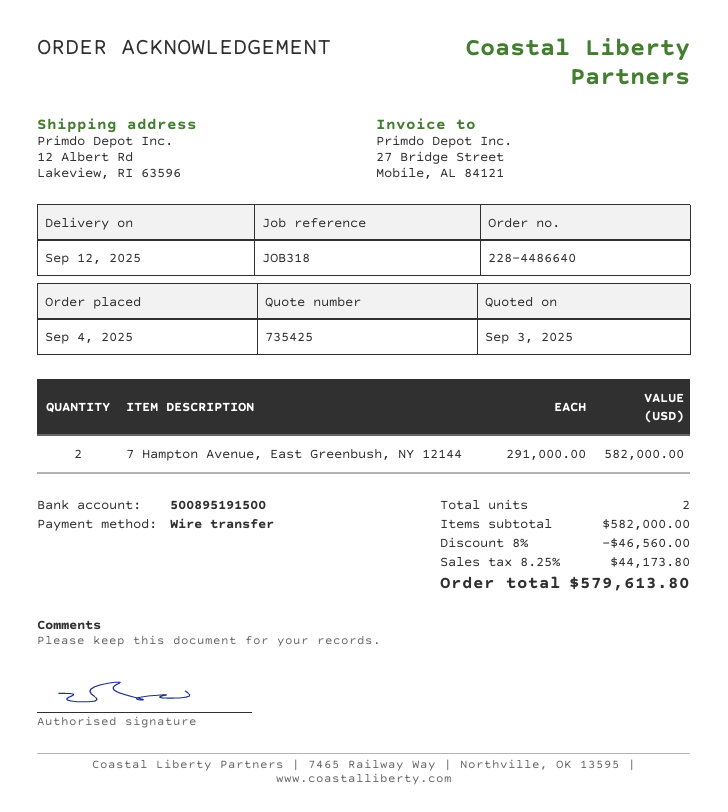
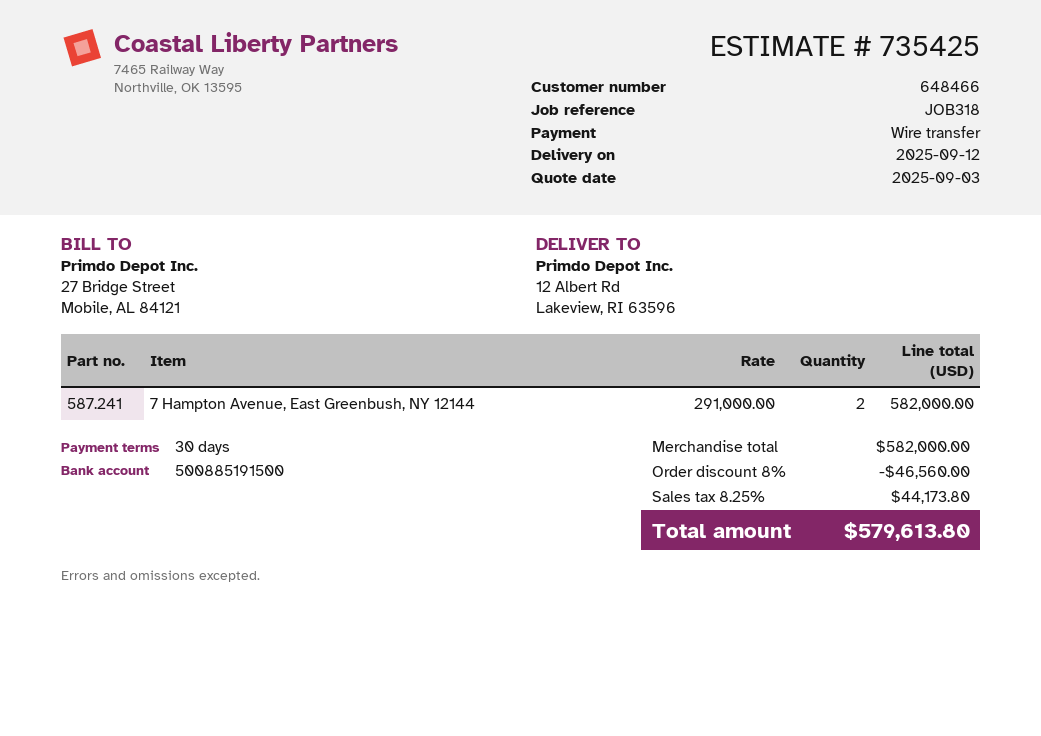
bank account: 500895191500 -> 500885191500

